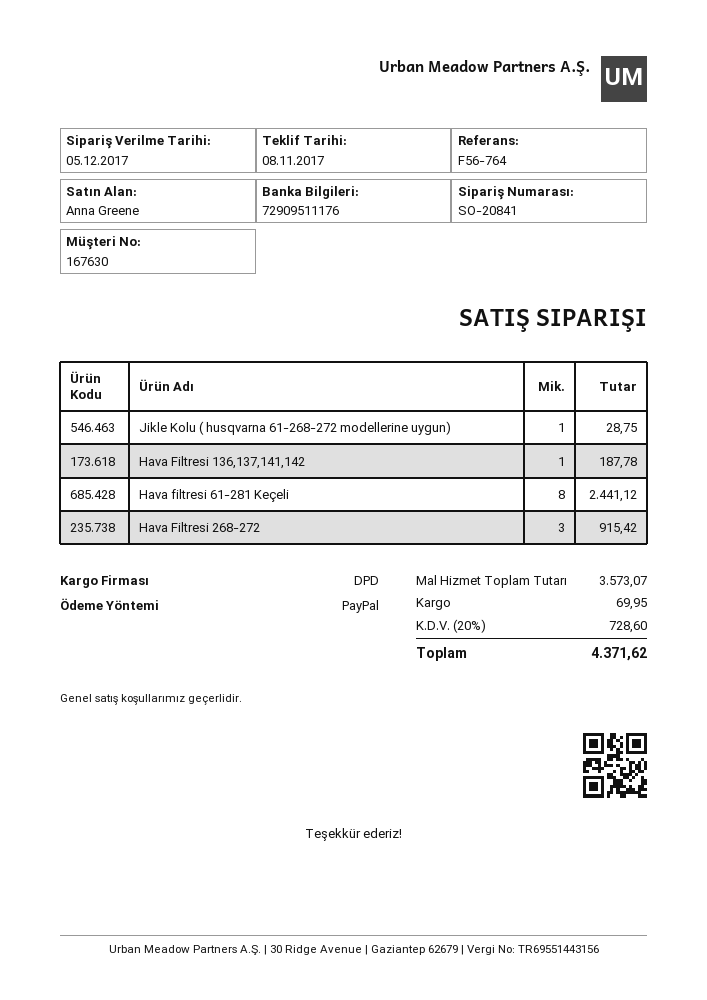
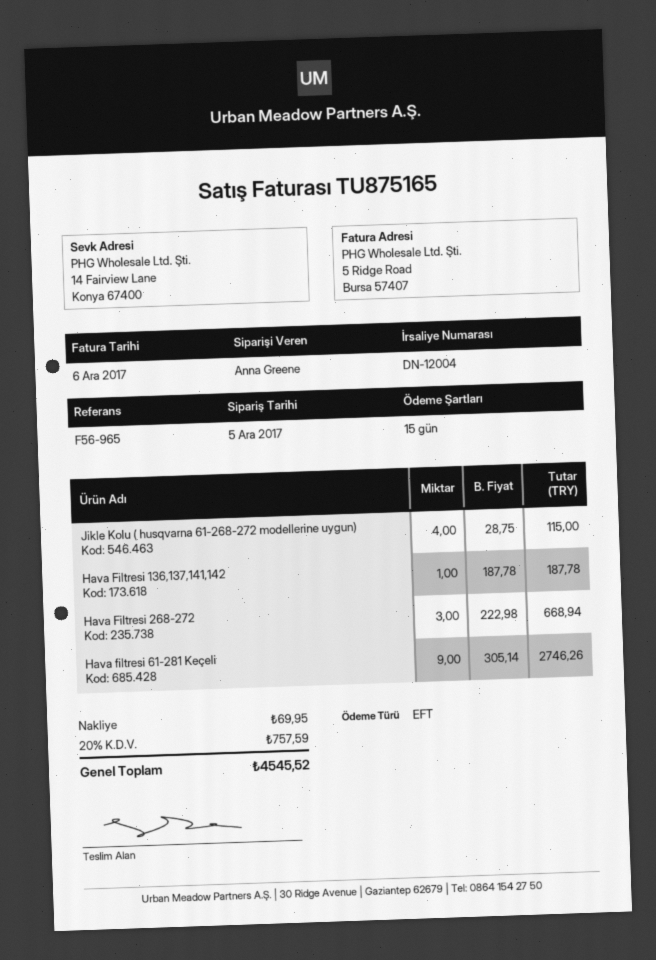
reference: F56-764 -> F56-965
payment method: PayPal -> bank transfer
Jikle Kolu ( husqvarna 61-268-272 modellerine uygun): 1 for 28.75 -> 4 for 115.00
Hava filtresi 61-281 Keçeli: 8 for 2441.12 -> 9 for 2746.26
Hava Filtresi 268-272: 3 for 915.42 -> 3 for 668.94
tax: 20% = 728.60 -> 20% = 757.59
total: 4371.62 -> 4545.52

